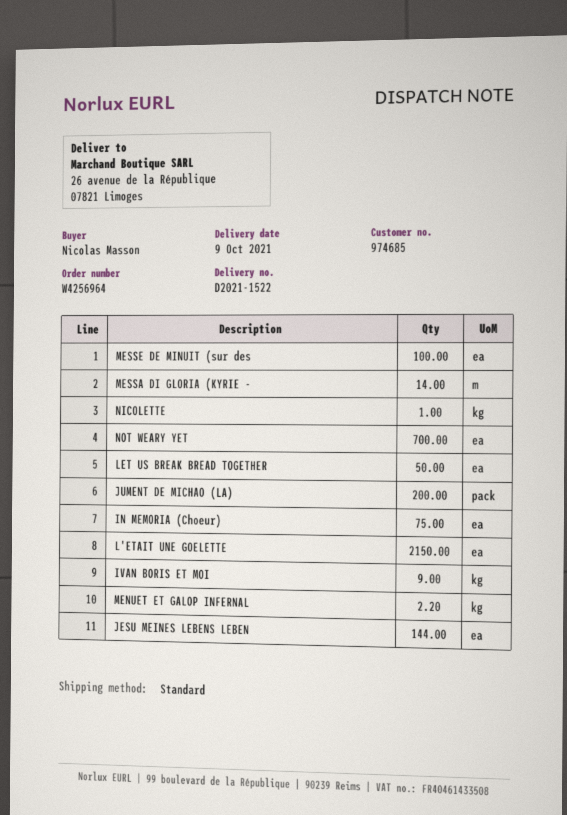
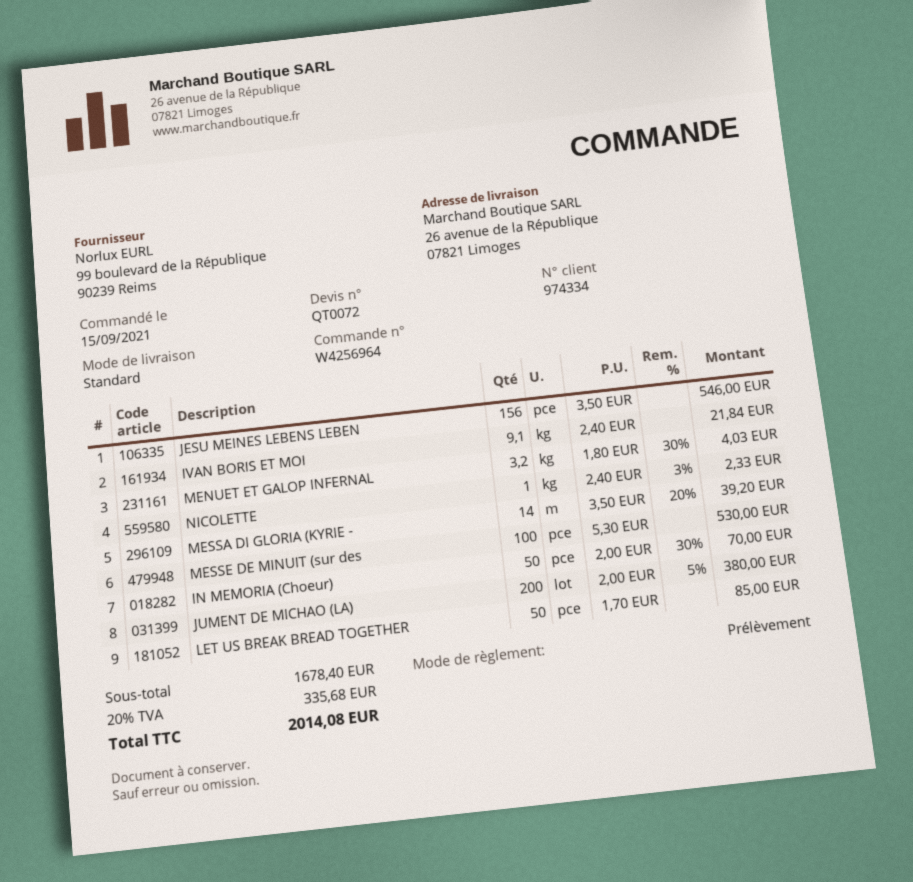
customer number: 974685 -> 974334
NOT WEARY YET: 700 -> none
IN MEMORIA (Choeur): 75 -> 50
L'ETAIT UNE GOELETTE: 2150 -> none
IVAN BORIS ET MOI: 9 -> 9.1
MENUET ET GALOP INFERNAL: 2.2 -> 3.2
JESU MEINES LEBENS LEBEN: 144 -> 156

